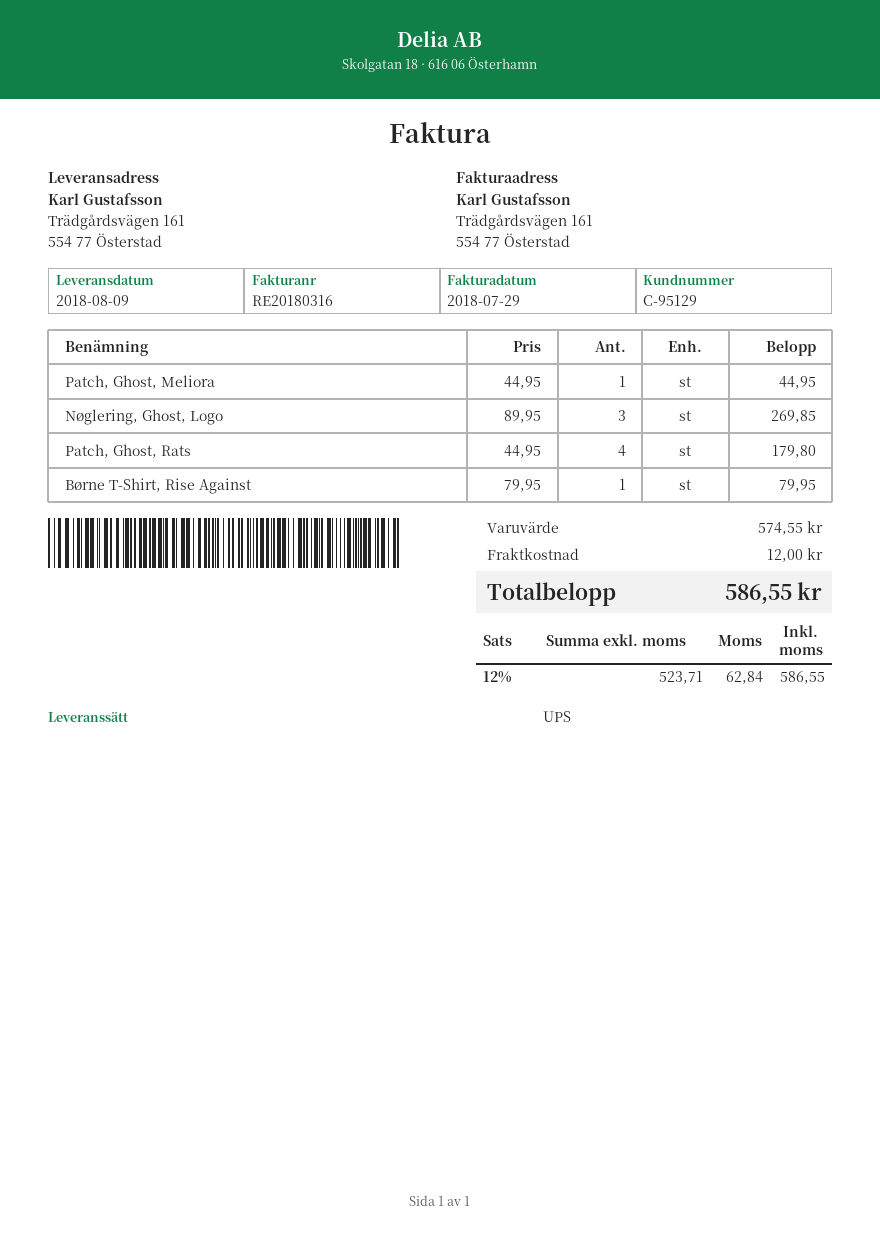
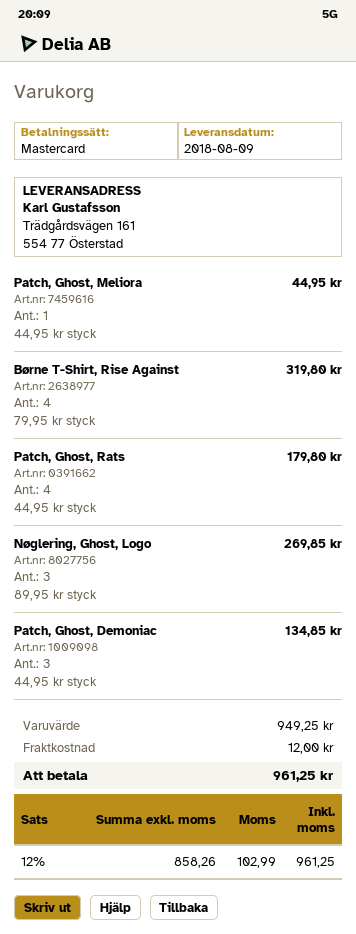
Børne T-Shirt, Rise Against: 1 x 79.95 = 79.95 -> 4 x 79.95 = 319.80
Patch, Ghost, Demoniac: none -> 3 x 44.95 = 134.85
subtotal: 574.55 -> 949.25
net: 523.71 -> 858.26
tax: 12% = 62.84 -> 12% = 102.99
total: 586.55 -> 961.25

